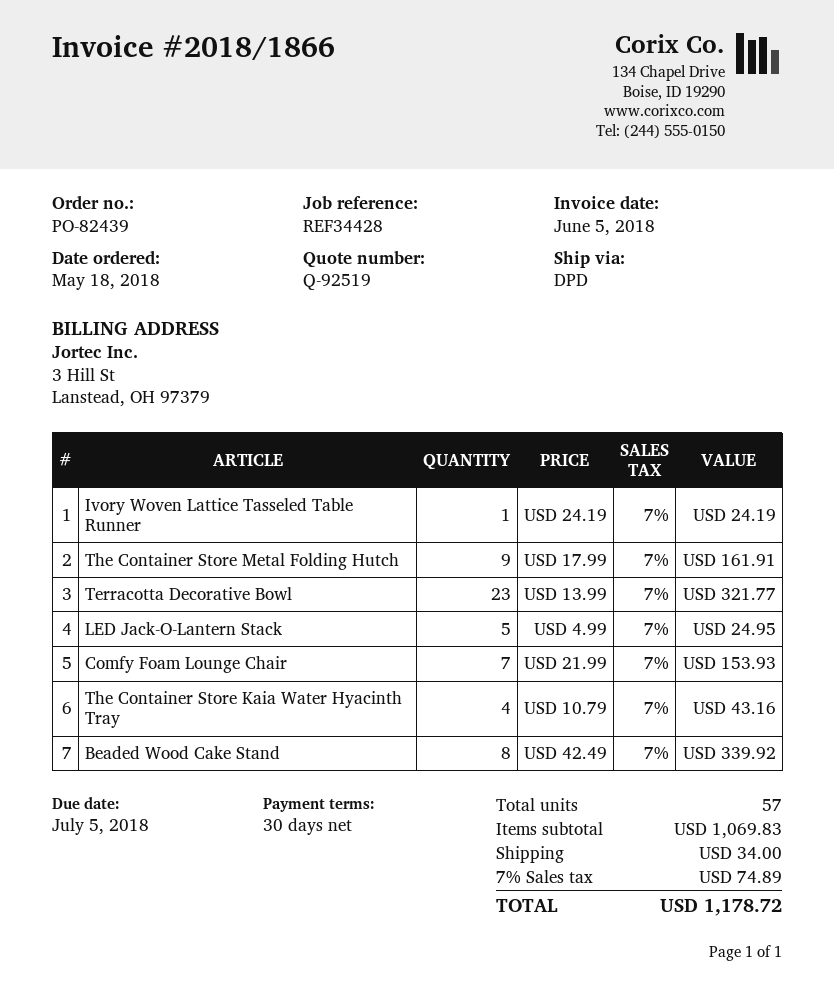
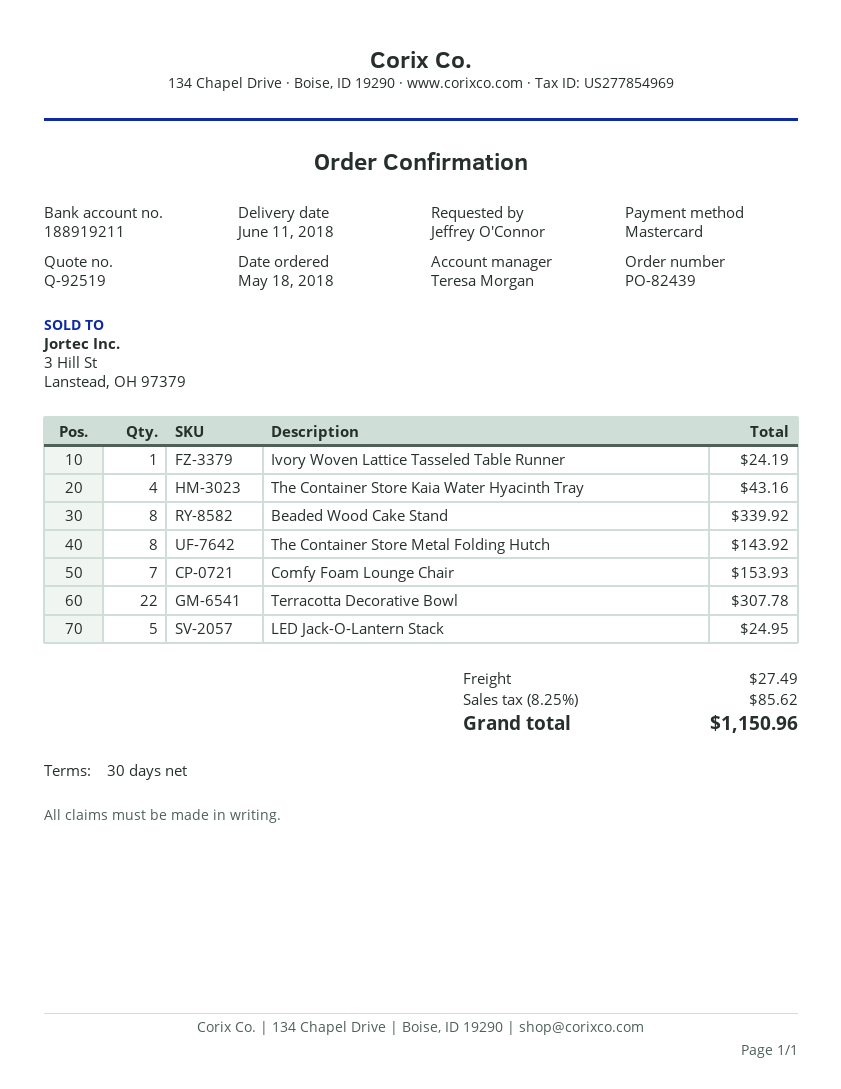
The Container Store Metal Folding Hutch: 9 for 161.91 -> 8 for 143.92
Terracotta Decorative Bowl: 23 for 321.77 -> 22 for 307.78
shipping: 34.00 -> 27.49
tax: 7% = 74.89 -> 8.25% = 85.62
total: 1178.72 -> 1150.96

